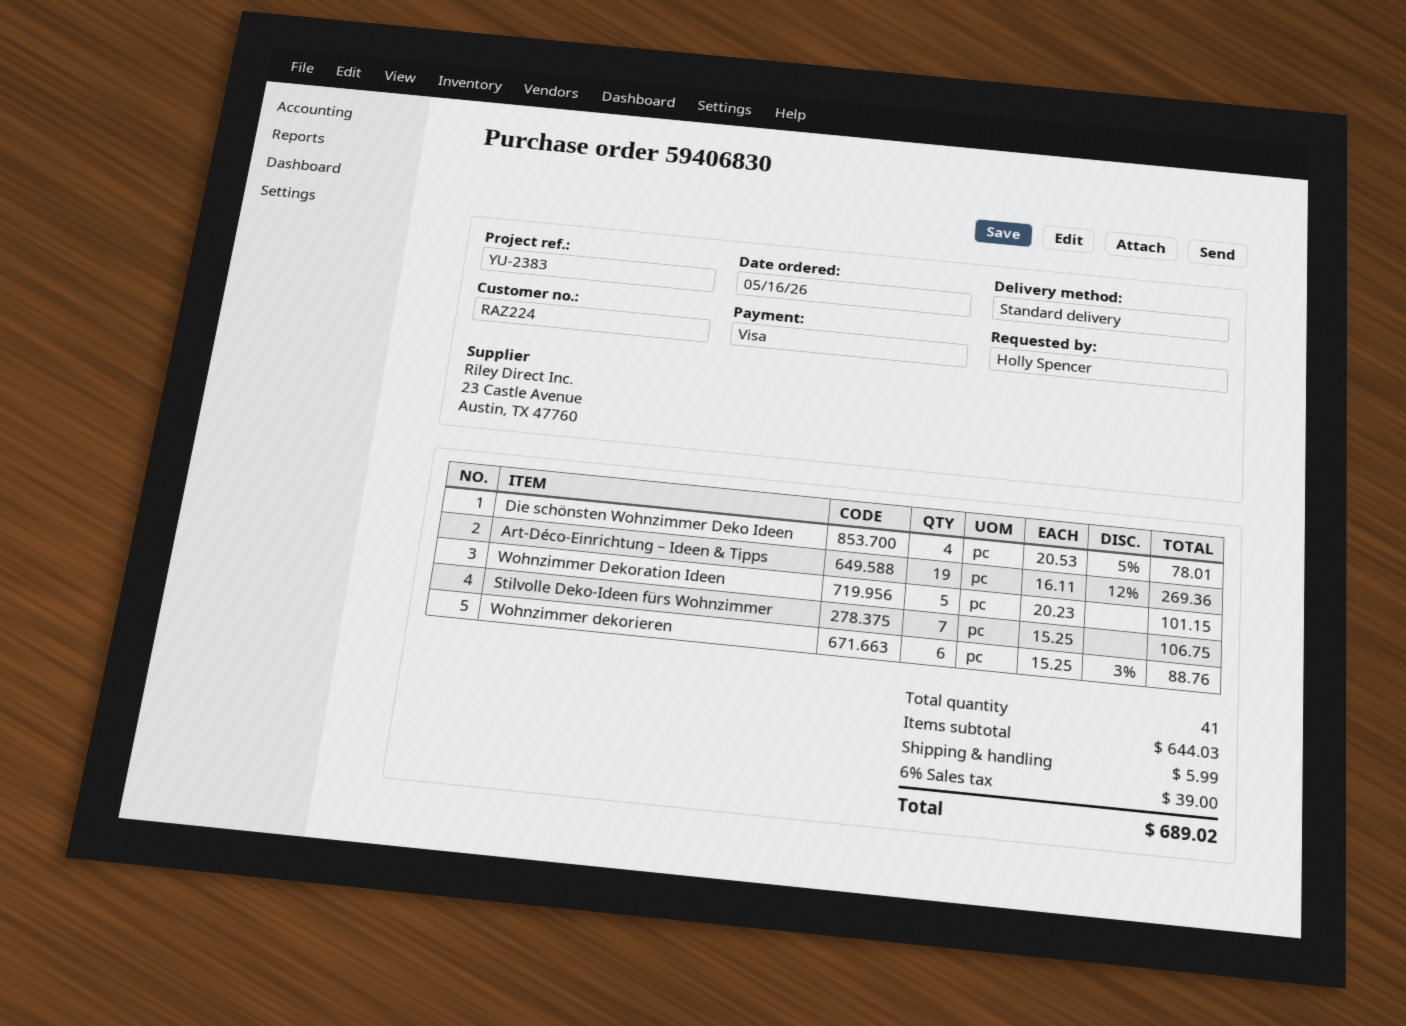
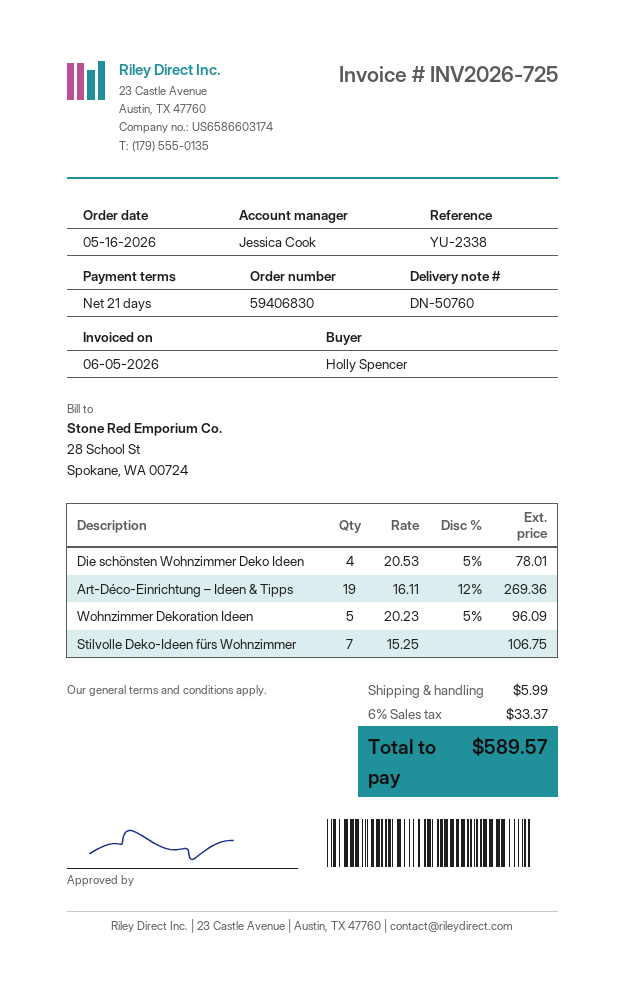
reference: YU-2383 -> YU-2338
Wohnzimmer Dekoration Ideen: 5 x 20.23 = 101.15 -> 5 x 20.23 - 5% = 96.09
Wohnzimmer dekorieren: 6 x 15.25 - 3% = 88.76 -> none
tax: 6% = 39.00 -> 6% = 33.37
total: 689.02 -> 589.57

